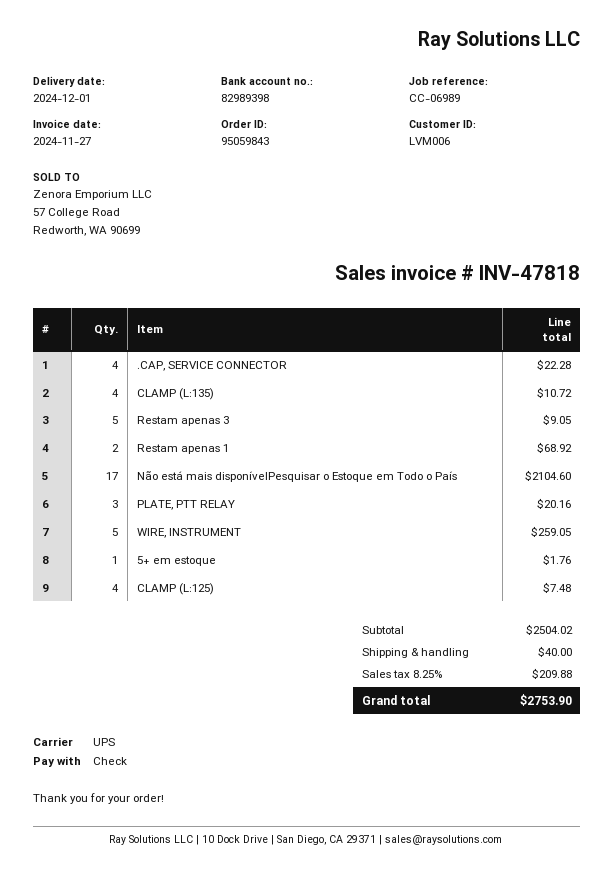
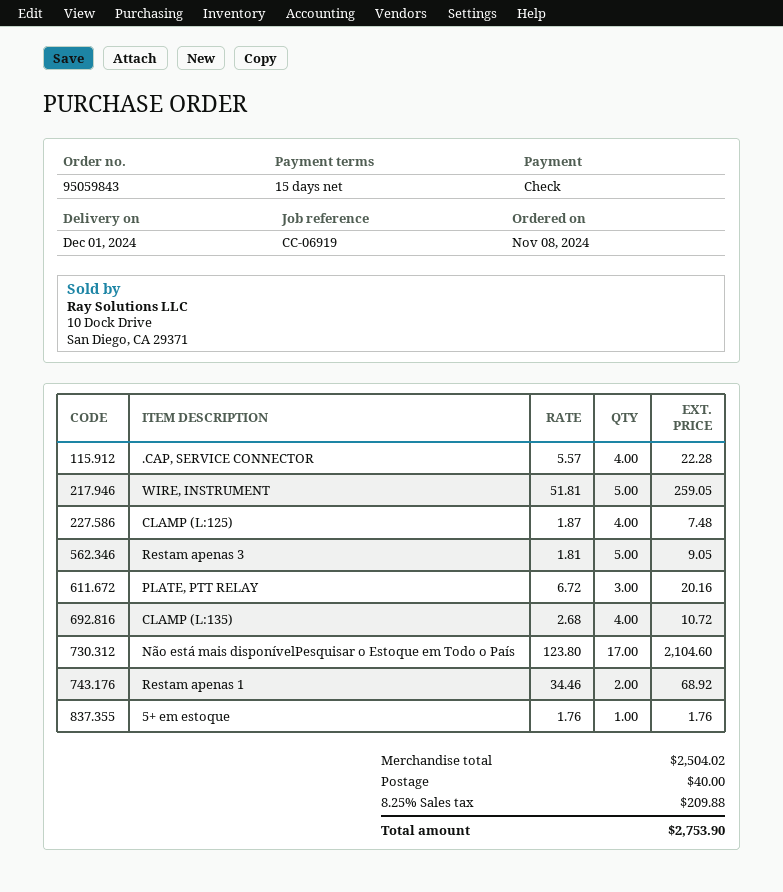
reference: CC-06989 -> CC-06919

